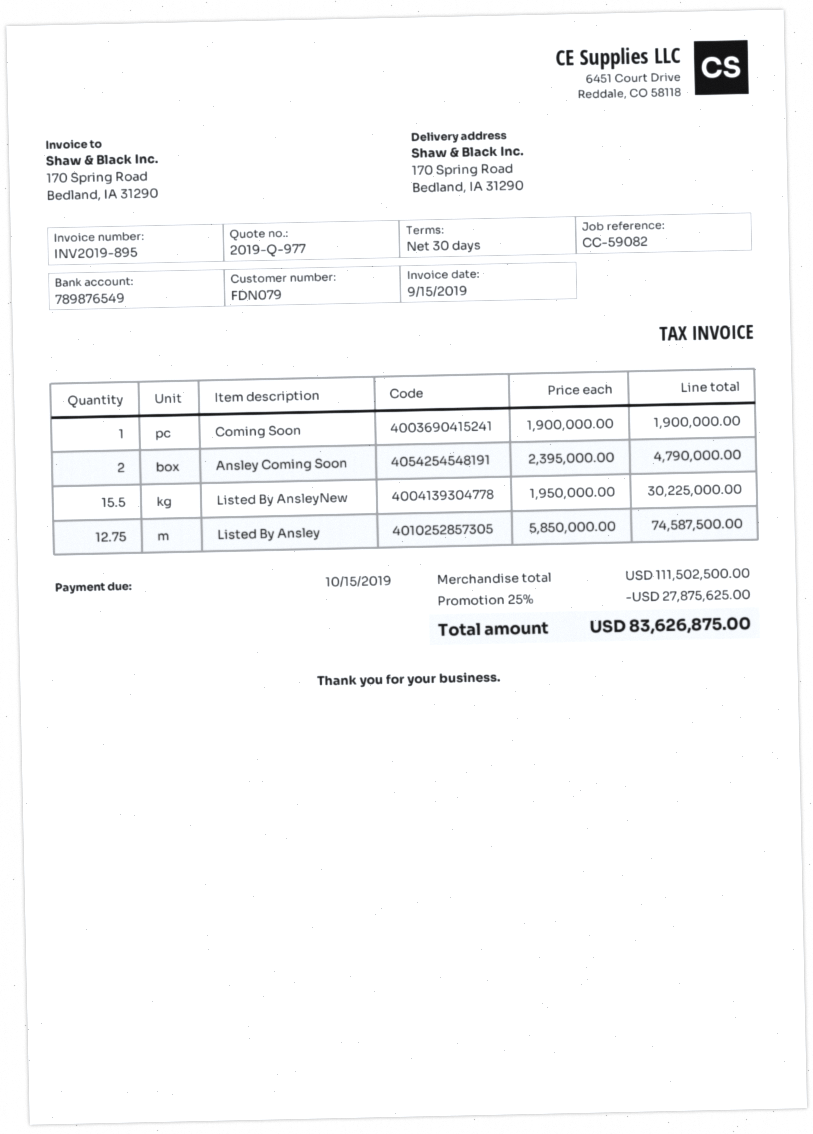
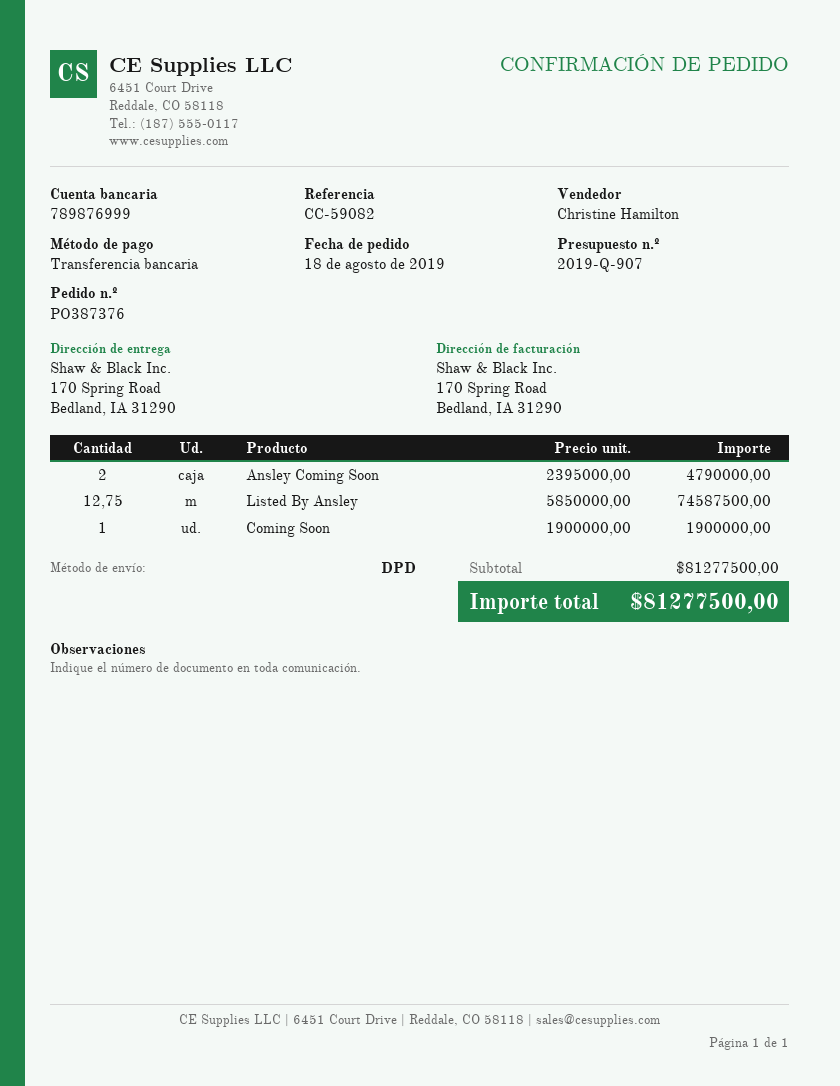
quote number: 2019-Q-977 -> 2019-Q-907
bank account: 789876549 -> 789876999
Listed By AnsleyNew: 15.5 x 1950000.00 = 30225000.00 -> none
subtotal: 111502500.00 -> 81277500.00
discount: 25% = 27875625.00 -> none
total: 83626875.00 -> 81277500.00

